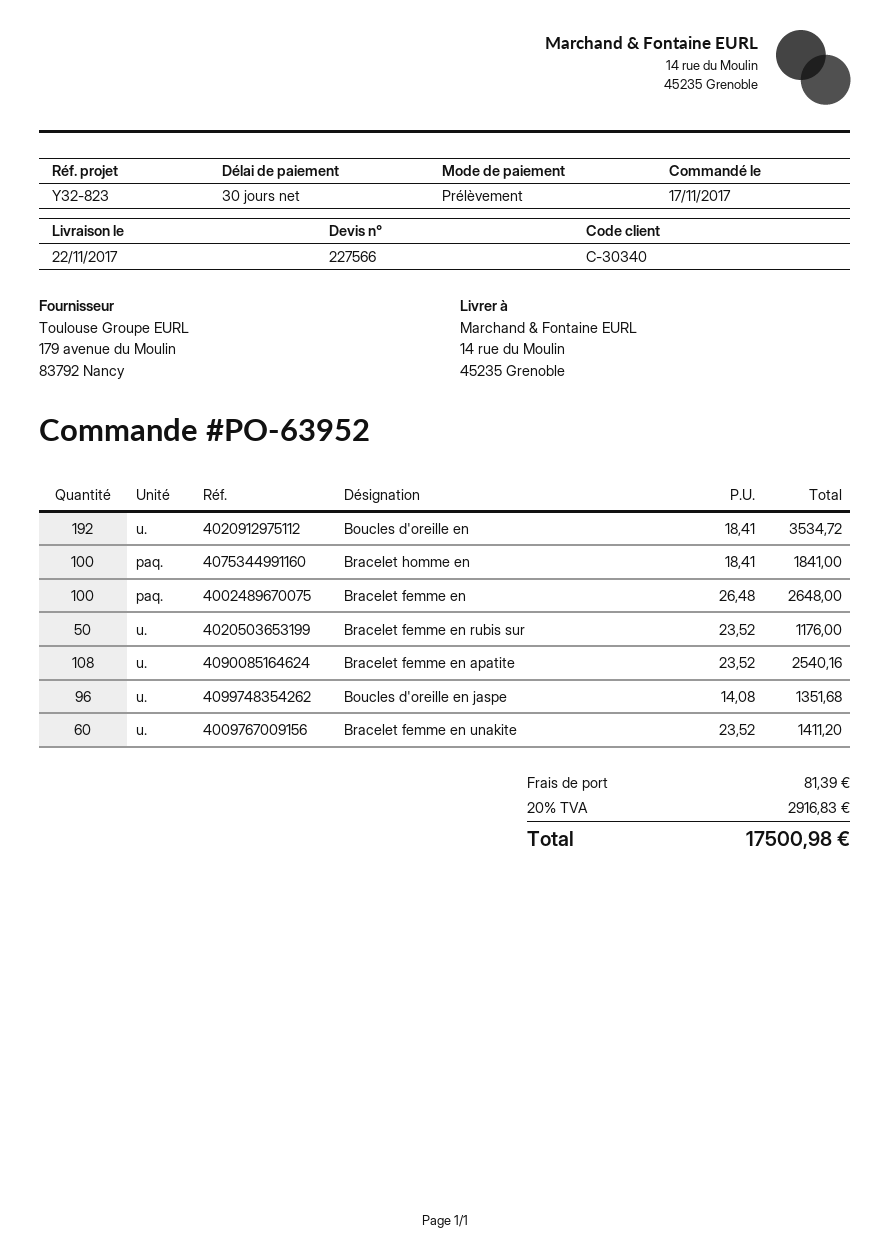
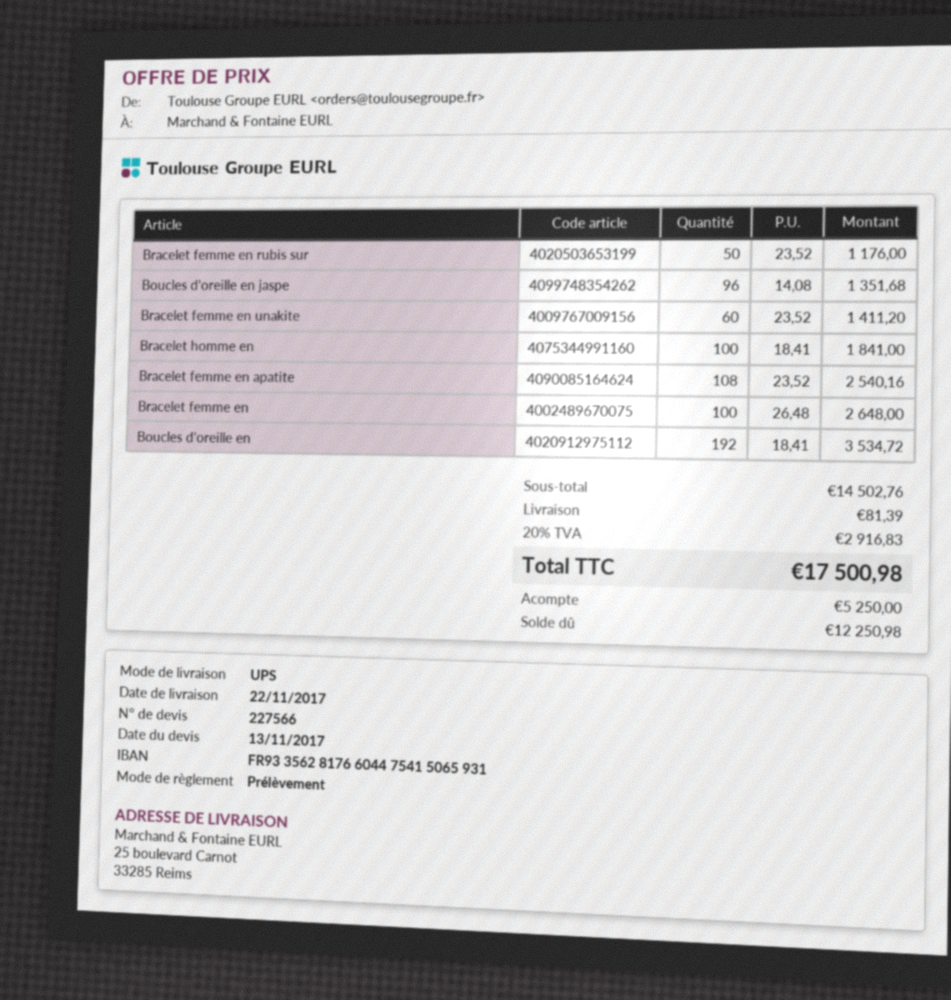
ship to: 14 rue du Moulin, 45235 Grenoble -> 25 boulevard Carnot, 33285 Reims

